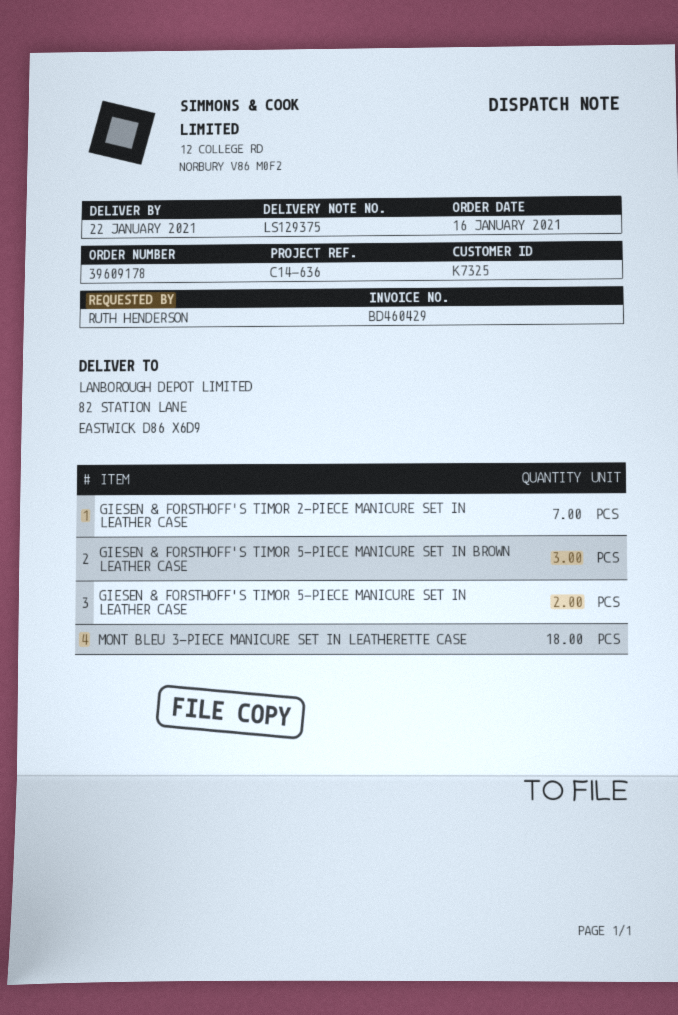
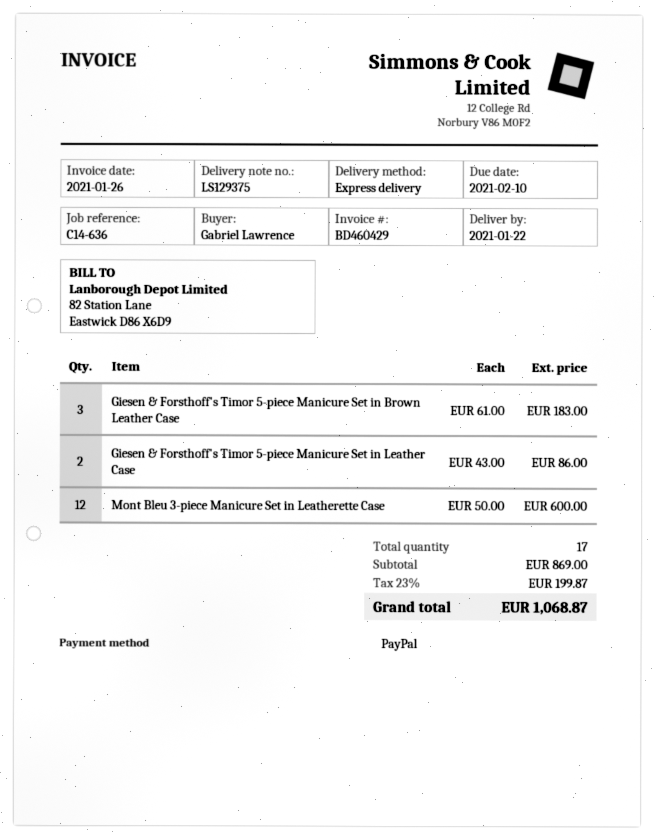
ordered by: RUTH HENDERSON -> Gabriel Lawrence
GIESEN & FORSTHOFF'S TIMOR 2-PIECE MANICURE SET IN LEATHER CASE: 7 -> none
MONT BLEU 3-PIECE MANICURE SET IN LEATHERETTE CASE: 18 -> 12

